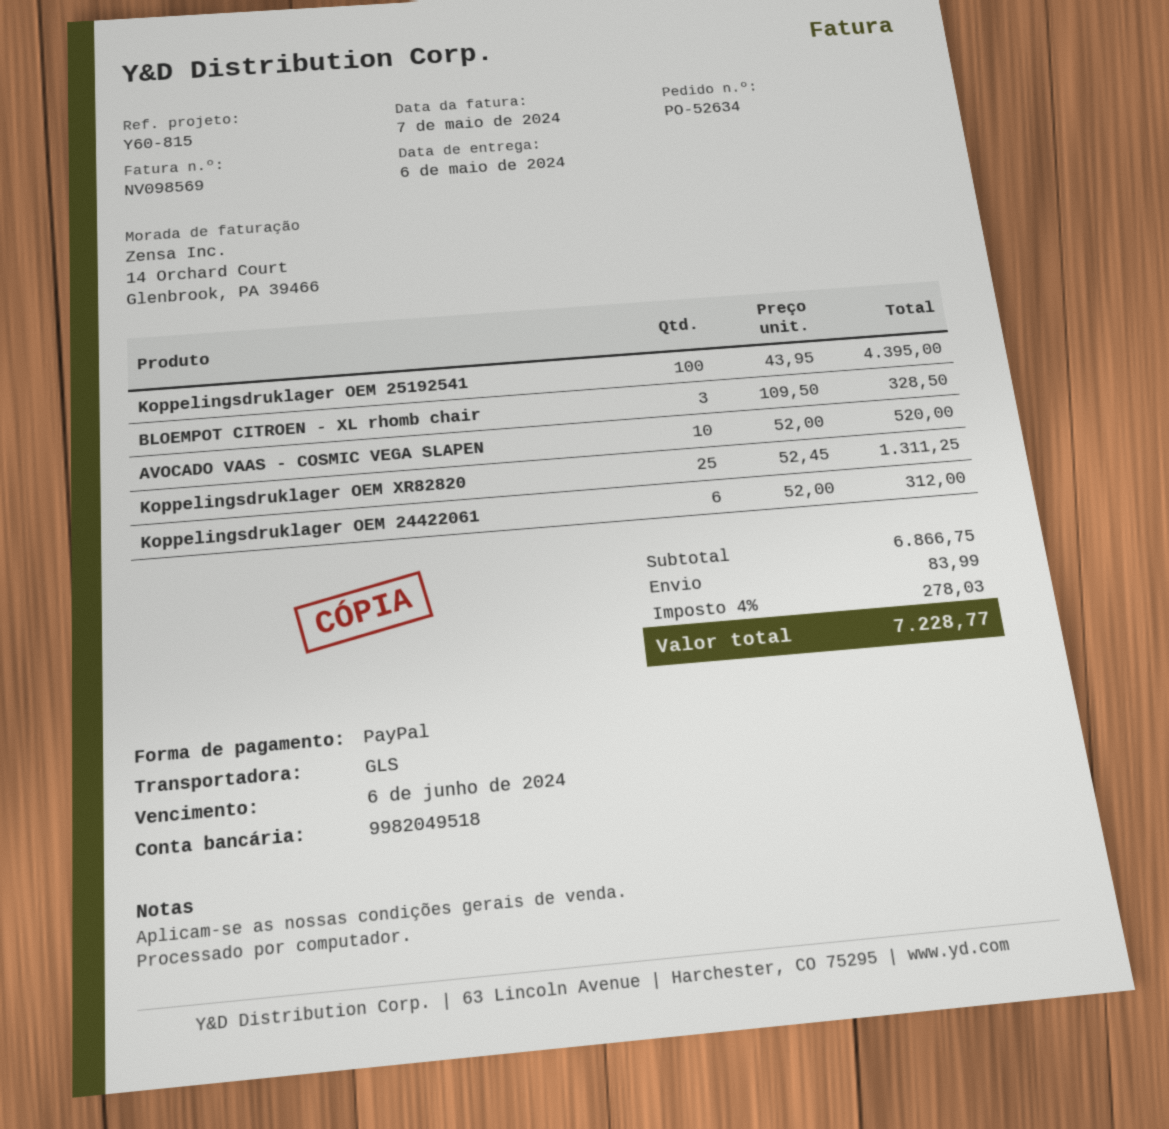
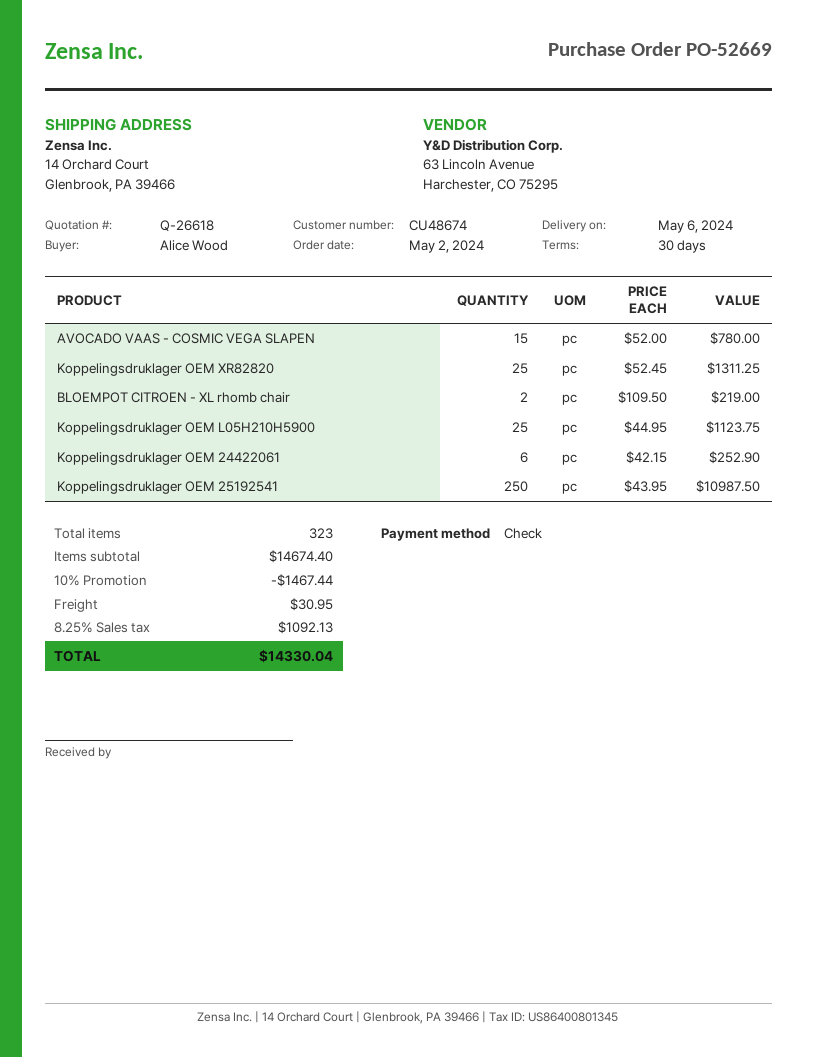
order number: PO-52634 -> PO-52669
payment method: PayPal -> cheque
Koppelingsdruklager OEM 25192541: 100 x 43.95 = 4395.00 -> 250 x 43.95 = 10987.50
BLOEMPOT CITROEN - XL rhomb chair: 3 x 109.50 = 328.50 -> 2 x 109.50 = 219.00
AVOCADO VAAS - COSMIC VEGA SLAPEN: 10 x 52.00 = 520.00 -> 15 x 52.00 = 780.00
Koppelingsdruklager OEM 24422061: 6 x 52.00 = 312.00 -> 6 x 42.15 = 252.90
Koppelingsdruklager OEM L05H210H5900: none -> 25 x 44.95 = 1123.75
subtotal: 6866.75 -> 14674.40
discount: none -> 10% = 1467.44
shipping: 83.99 -> 30.95
tax: 4% = 278.03 -> 8.25% = 1092.13
total: 7228.77 -> 14330.04

